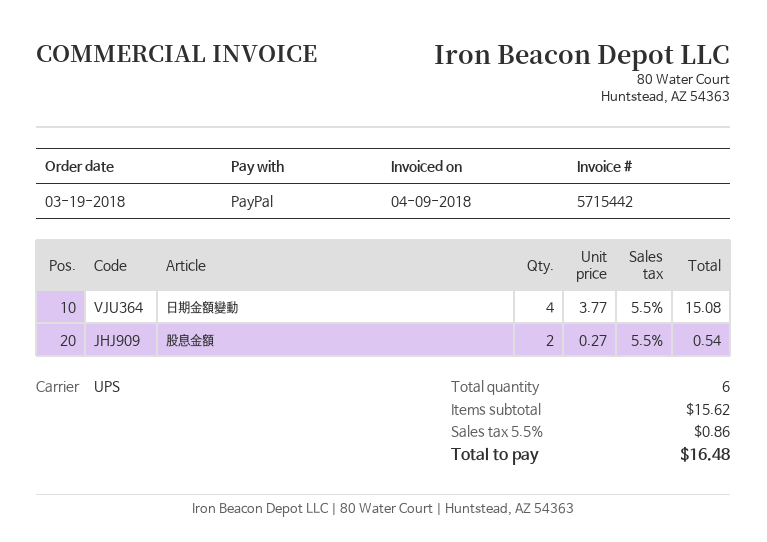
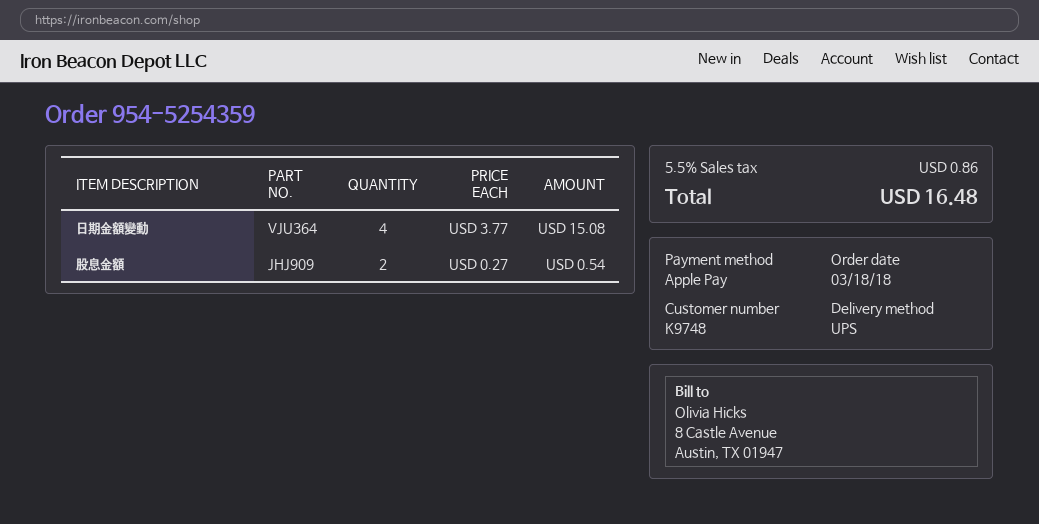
order date: 2018-03-19 -> 2018-03-18
payment method: PayPal -> Apple Pay

